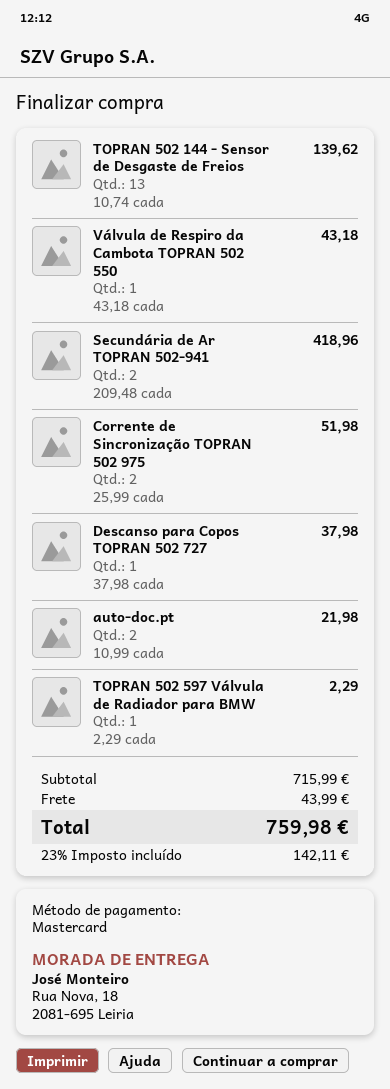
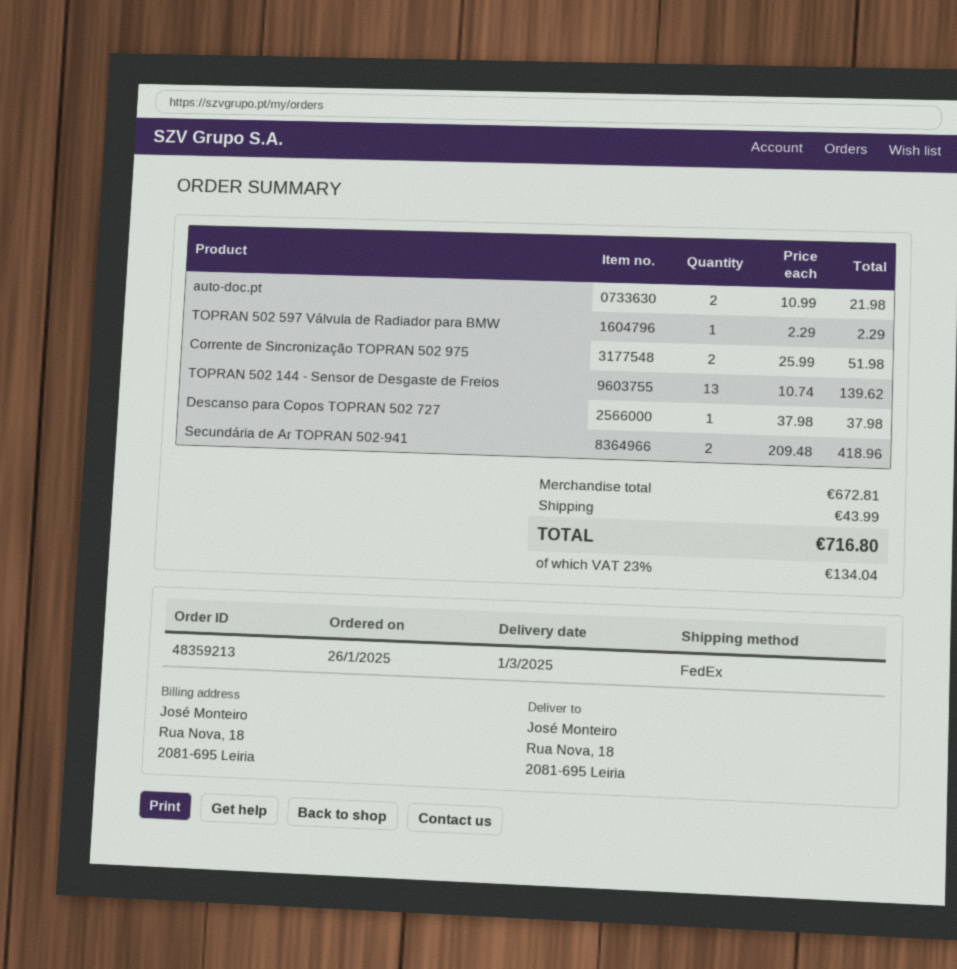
Válvula de Respiro da Cambota TOPRAN 502 550: 1 x 43.18 = 43.18 -> none
subtotal: 715.99 -> 672.81
tax: 23% = 142.11 -> 23% = 134.04
total: 759.98 -> 716.80

